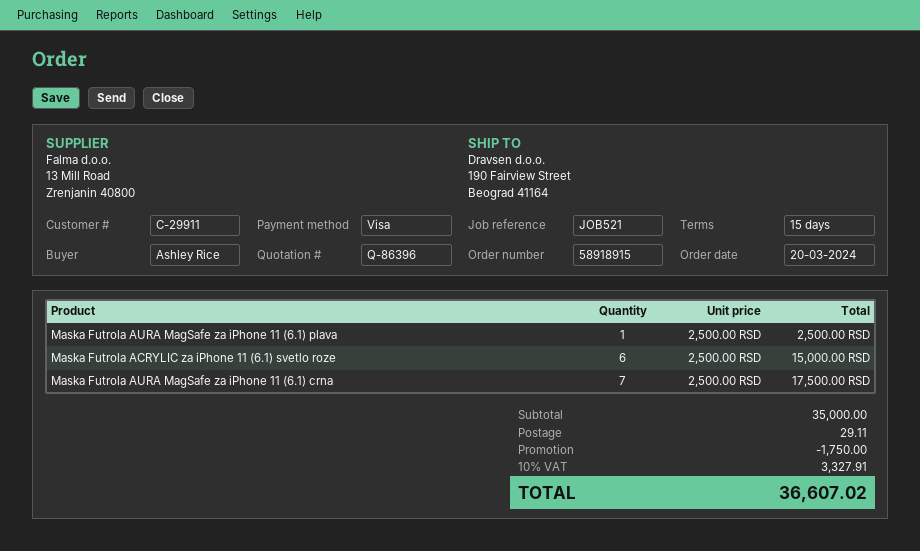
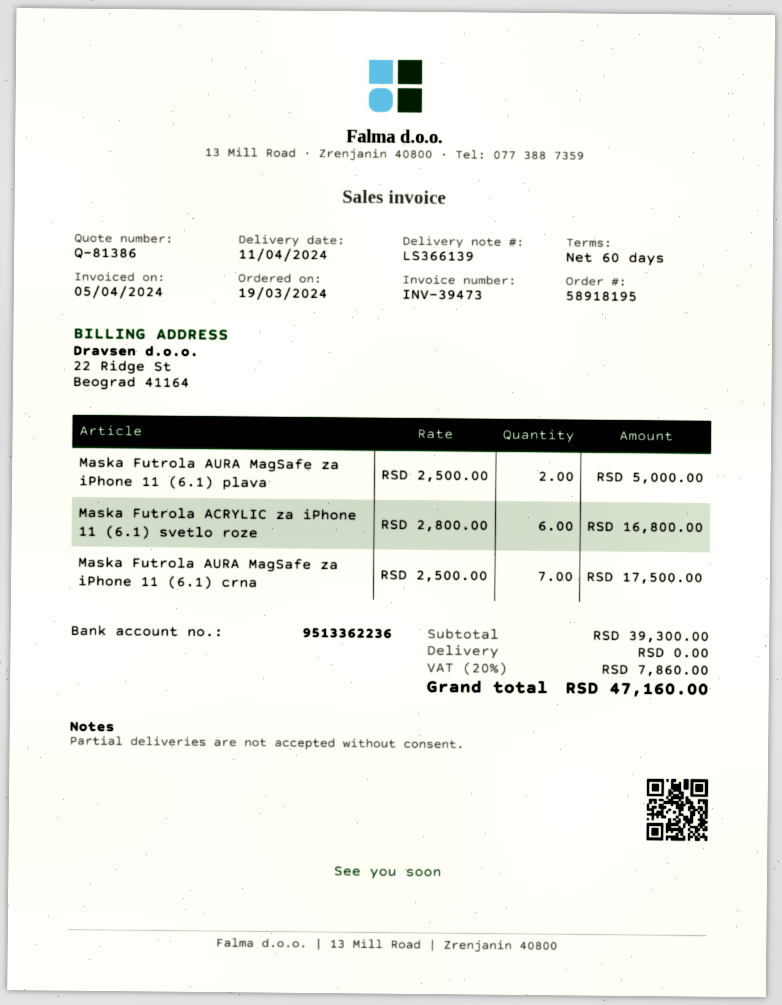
quote number: Q-86396 -> Q-81386
order number: 58918915 -> 58918195
order date: 2024-03-20 -> 2024-03-19
payment terms: 15 days -> 60 days
Maska Futrola AURA MagSafe za iPhone 11 (6.1) plava: 1 x 2500.00 = 2500.00 -> 2 x 2500.00 = 5000.00
Maska Futrola ACRYLIC za iPhone 11 (6.1) svetlo roze: 6 x 2500.00 = 15000.00 -> 6 x 2800.00 = 16800.00
subtotal: 35000.00 -> 39300.00
discount: 1750.00 -> none
shipping: 29.11 -> 0.00
tax: 10% = 3327.91 -> 20% = 7860.00
total: 36607.02 -> 47160.00

